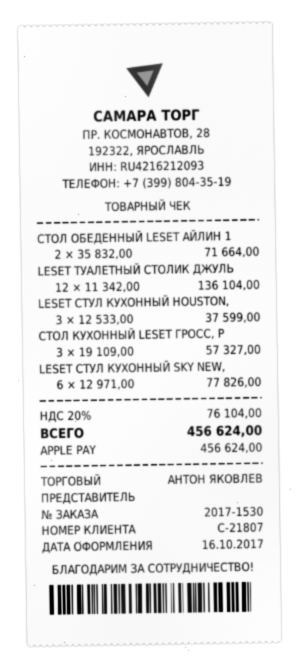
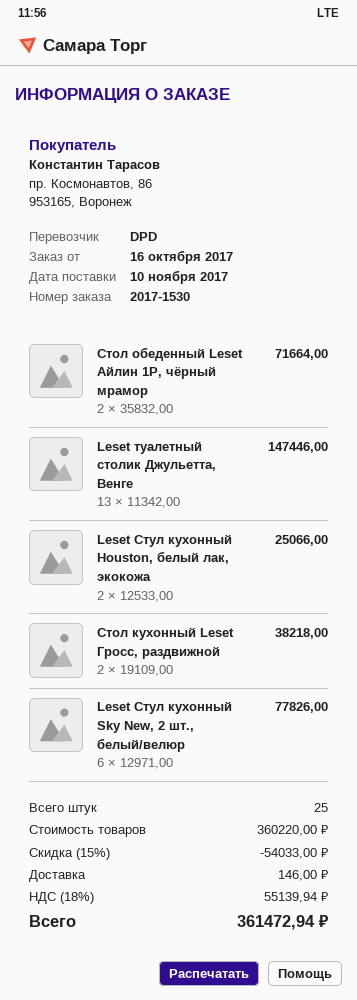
LESET ТУАЛЕТНЫЙ СТОЛИК ДЖУЛЬ: 12 x 11342.00 = 136104.00 -> 13 x 11342.00 = 147446.00
LESET СТУЛ КУХОННЫЙ HOUSTON,: 3 x 12533.00 = 37599.00 -> 2 x 12533.00 = 25066.00
СТОЛ КУХОННЫЙ LESET ГРОСС, Р: 3 x 19109.00 = 57327.00 -> 2 x 19109.00 = 38218.00
discount: none -> 15% = 54033.00
shipping: none -> 146.00
tax: 20% = 76104.00 -> 18% = 55139.94
total: 456624.00 -> 361472.94

